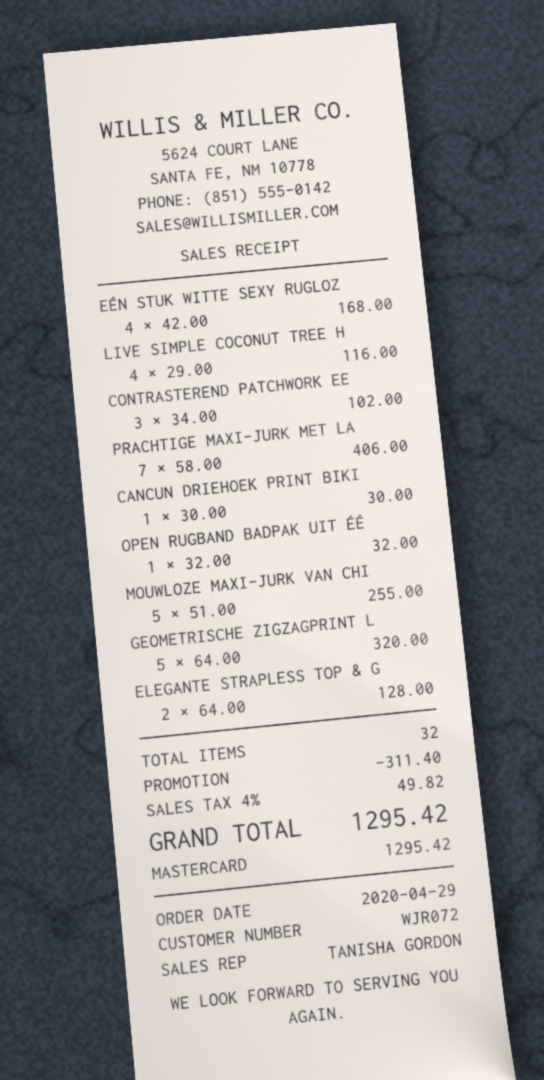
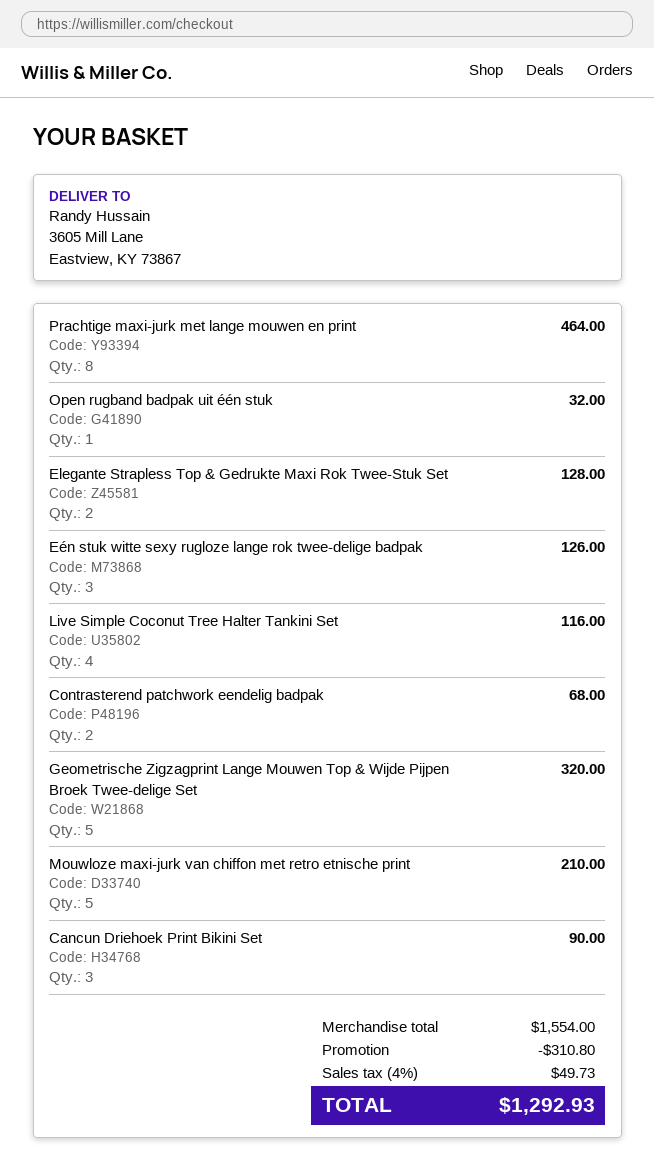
EÉN STUK WITTE SEXY RUGLOZ: 4 for 168.00 -> 3 for 126.00
CONTRASTEREND PATCHWORK EE: 3 for 102.00 -> 2 for 68.00
PRACHTIGE MAXI-JURK MET LA: 7 for 406.00 -> 8 for 464.00
CANCUN DRIEHOEK PRINT BIKI: 1 for 30.00 -> 3 for 90.00
MOUWLOZE MAXI-JURK VAN CHI: 5 for 255.00 -> 5 for 210.00
discount: 311.40 -> 310.80
tax: 4% = 49.82 -> 4% = 49.73
total: 1295.42 -> 1292.93

